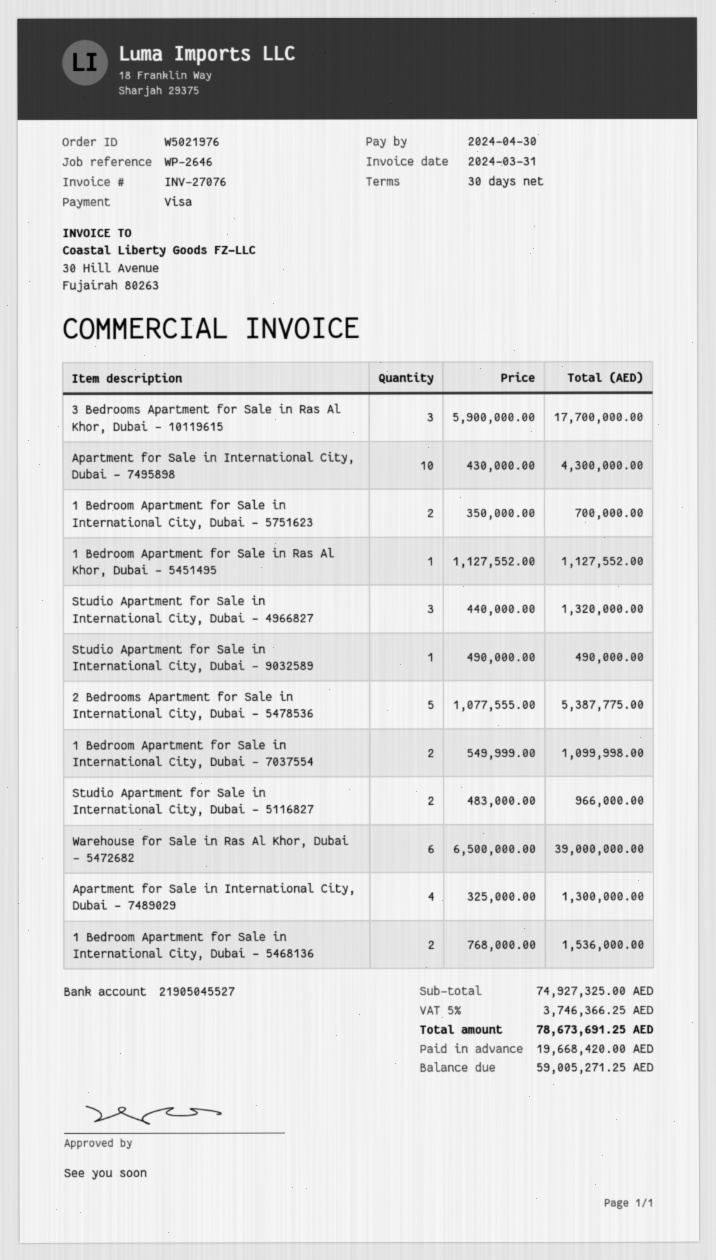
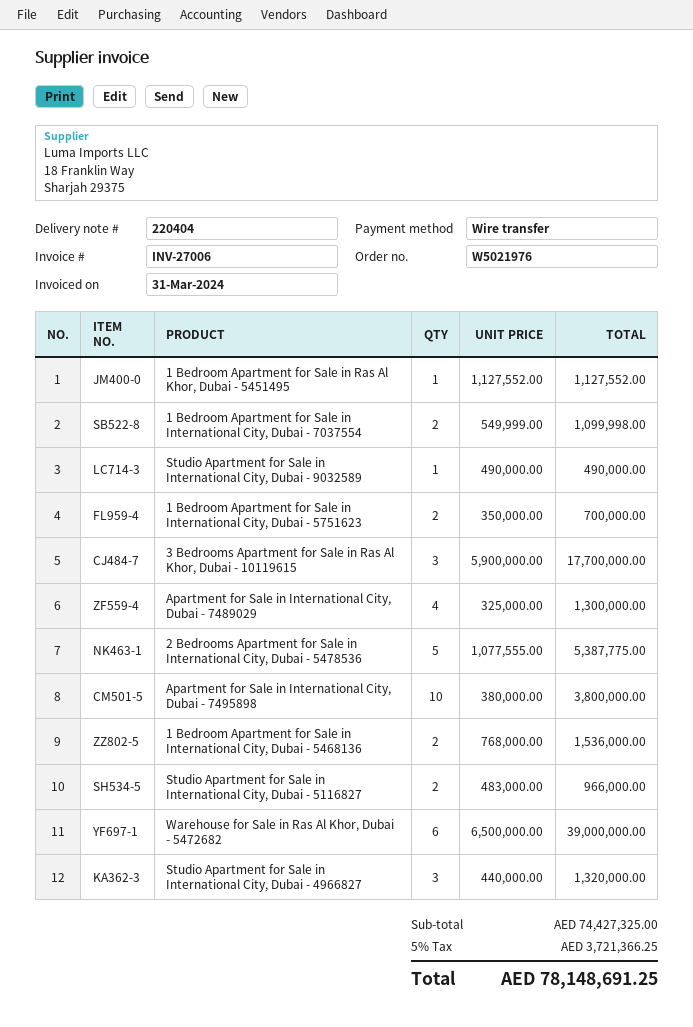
invoice number: INV-27076 -> INV-27006
payment method: Visa -> bank transfer
Apartment for Sale in International City, Dubai - 7495898: 10 x 430000.00 = 4300000.00 -> 10 x 380000.00 = 3800000.00
subtotal: 74927325.00 -> 74427325.00
tax: 5% = 3746366.25 -> 5% = 3721366.25
total: 78673691.25 -> 78148691.25

